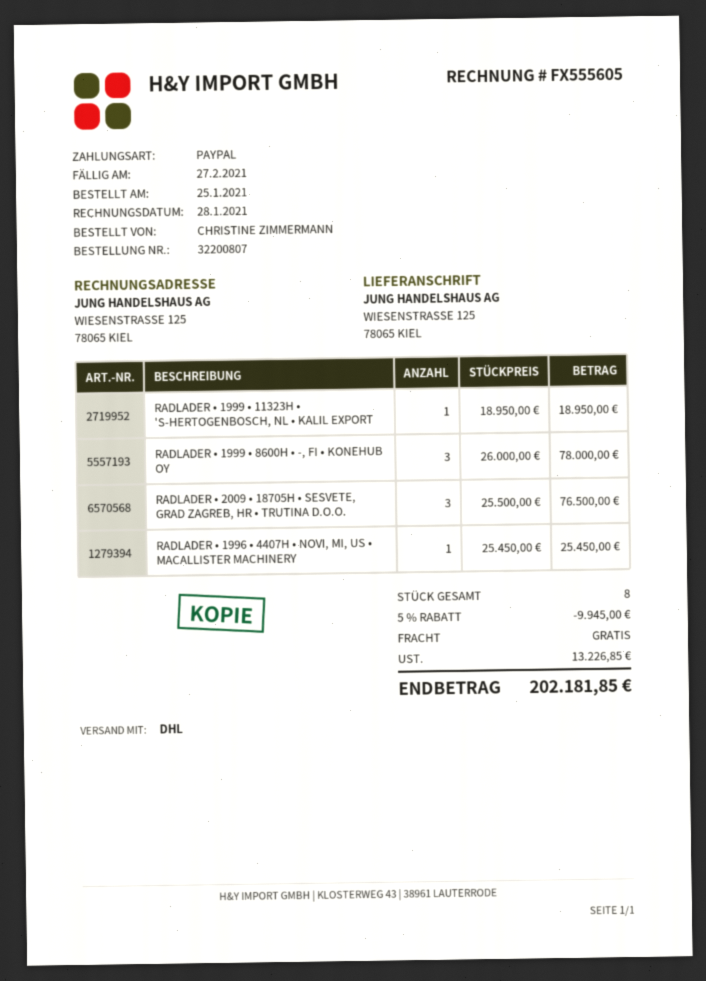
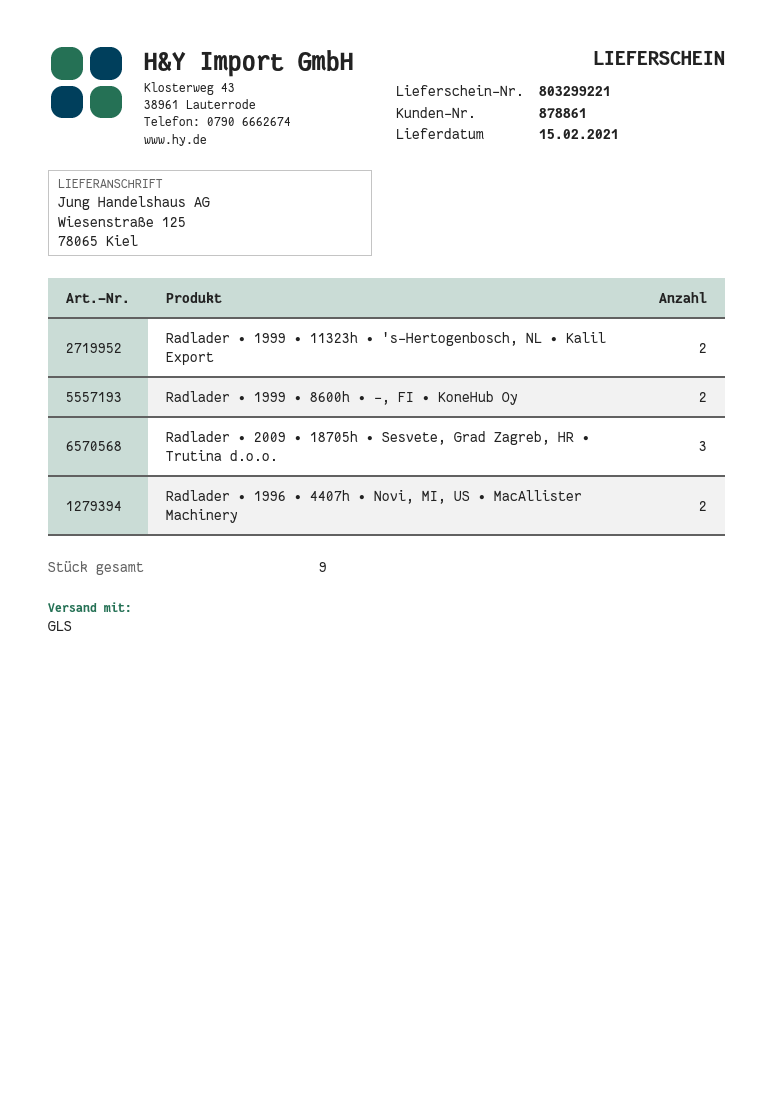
shipping method: DHL -> GLS
RADLADER • 1999 • 11323H • 'S-HERTOGENBOSCH, NL • KALIL EXPORT: 1 -> 2
RADLADER • 1999 • 8600H • -, FI • KONEHUB OY: 3 -> 2
RADLADER • 1996 • 4407H • NOVI, MI, US • MACALLISTER MACHINERY: 1 -> 2
total quantity: 8 -> 9

